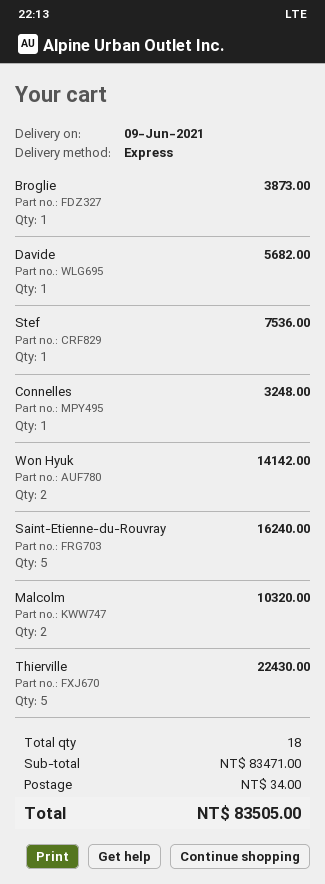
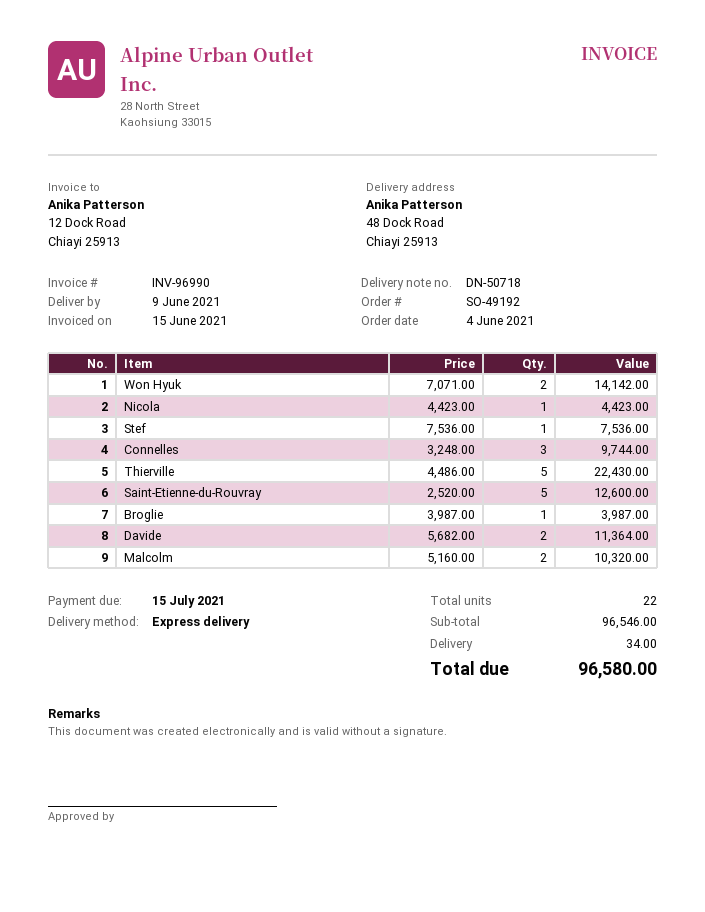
Broglie: 1 for 3873.00 -> 1 for 3987.00
Davide: 1 for 5682.00 -> 2 for 11364.00
Connelles: 1 for 3248.00 -> 3 for 9744.00
Saint-Etienne-du-Rouvray: 5 for 16240.00 -> 5 for 12600.00
Nicola: none -> 1 for 4423.00
total quantity: 18 -> 22
subtotal: 83471.00 -> 96546.00
total: 83505.00 -> 96580.00

